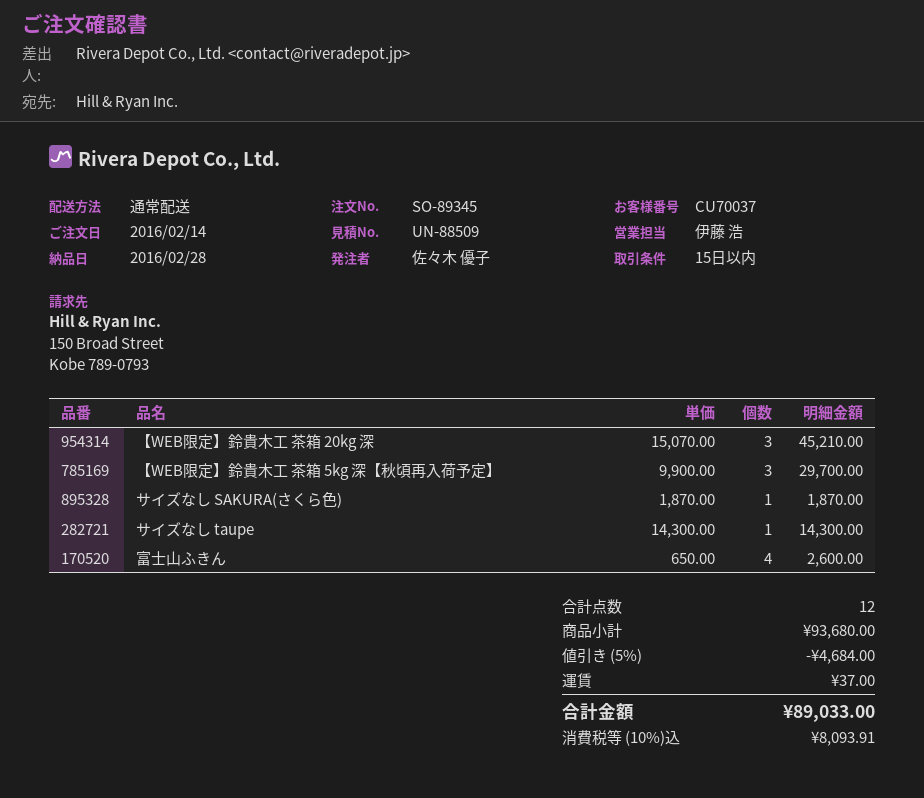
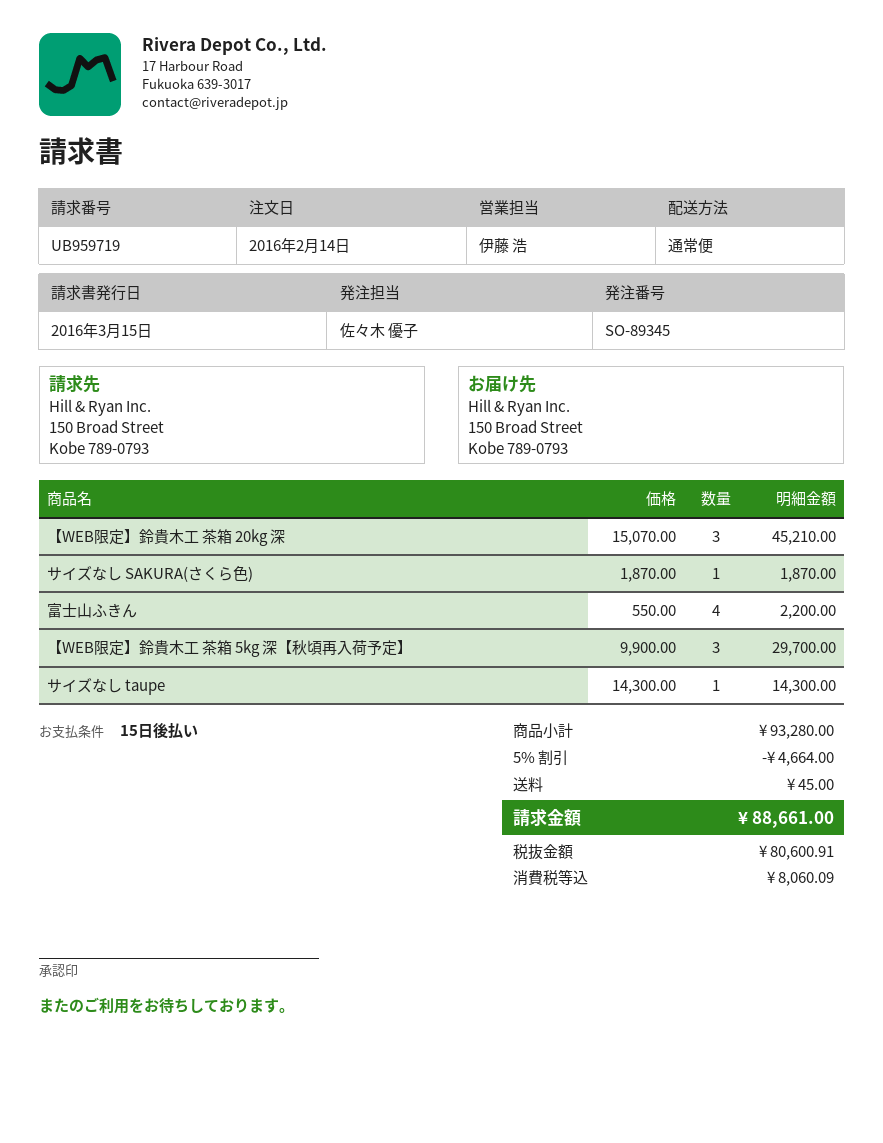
富士山ふきん: 4 x 650.00 = 2600.00 -> 4 x 550.00 = 2200.00
subtotal: 93680.00 -> 93280.00
discount: 5% = 4684.00 -> 5% = 4664.00
shipping: 37.00 -> 45.00
tax: 8093.91 -> 8060.09
total: 89033.00 -> 88661.00

